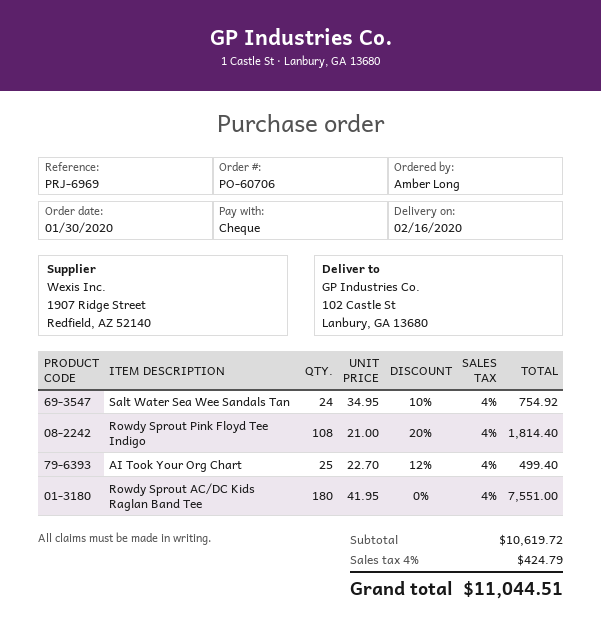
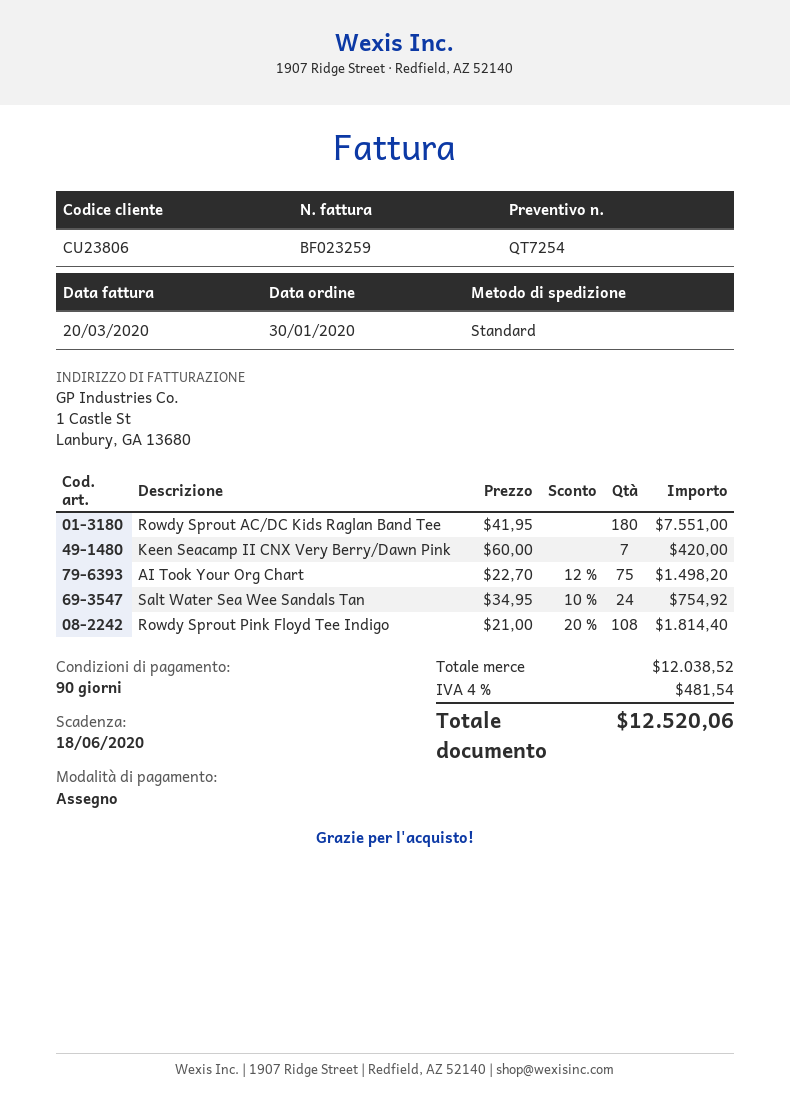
AI Took Your Org Chart: 25 x 22.70 - 12% = 499.40 -> 75 x 22.70 - 12% = 1498.20
Keen Seacamp II CNX Very Berry/Dawn Pink: none -> 7 x 60.00 = 420.00
subtotal: 10619.72 -> 12038.52
tax: 4% = 424.79 -> 4% = 481.54
total: 11044.51 -> 12520.06

